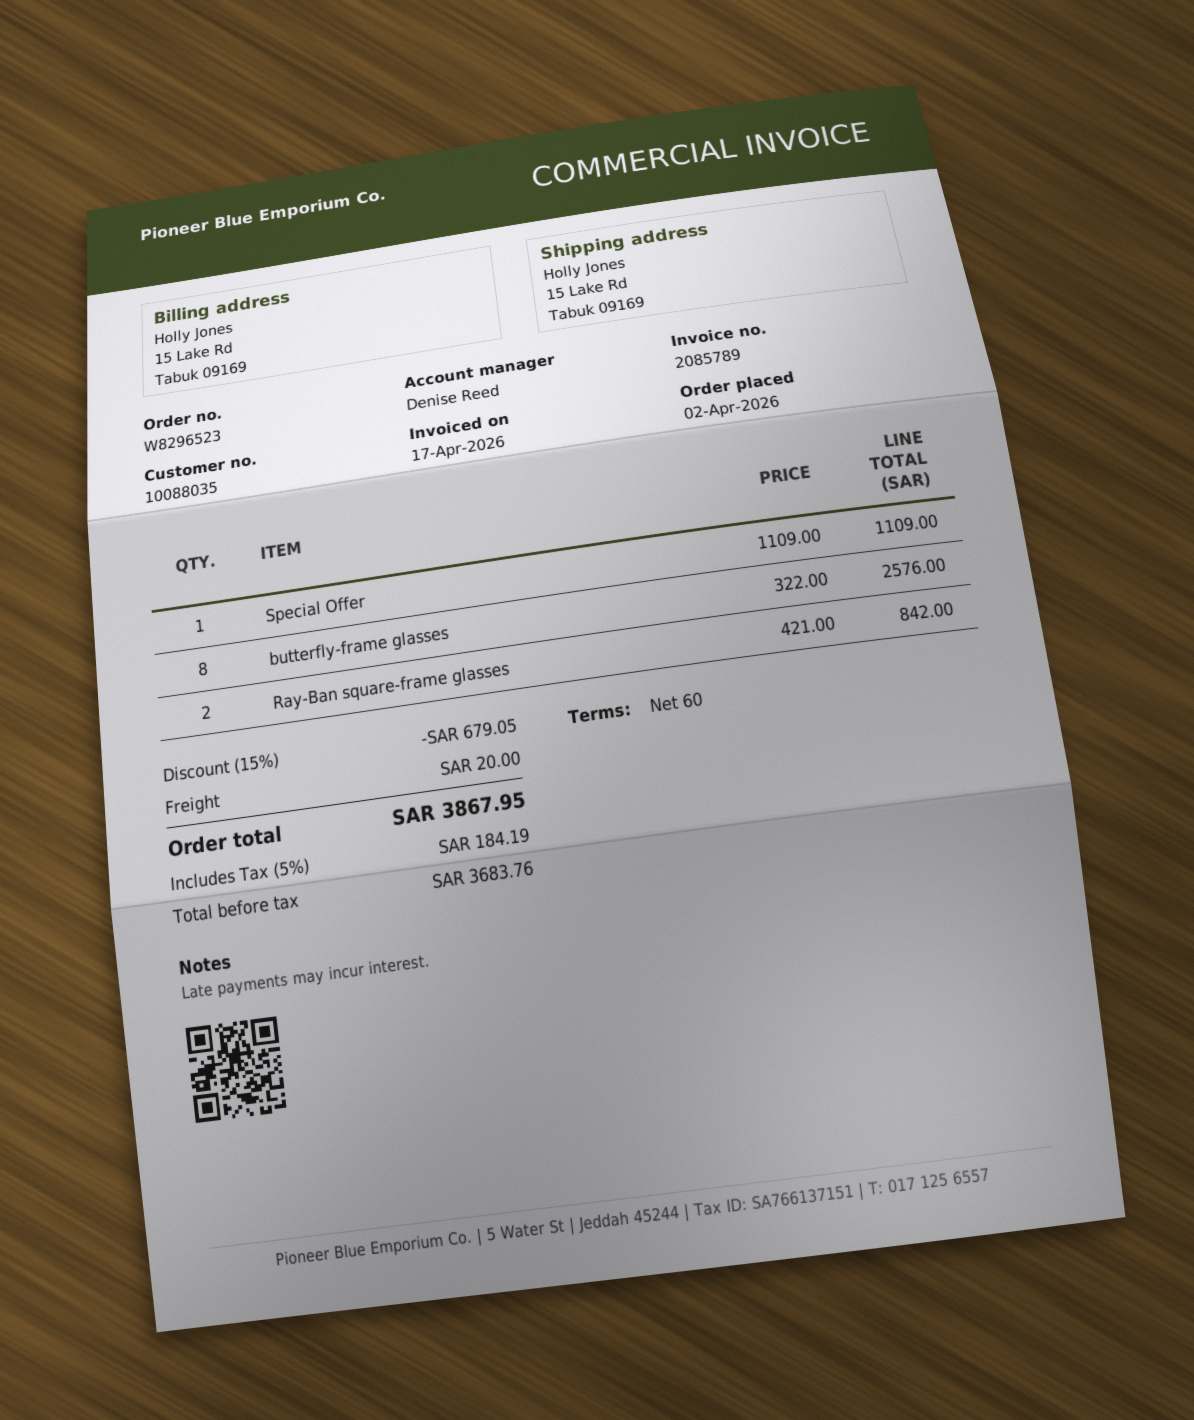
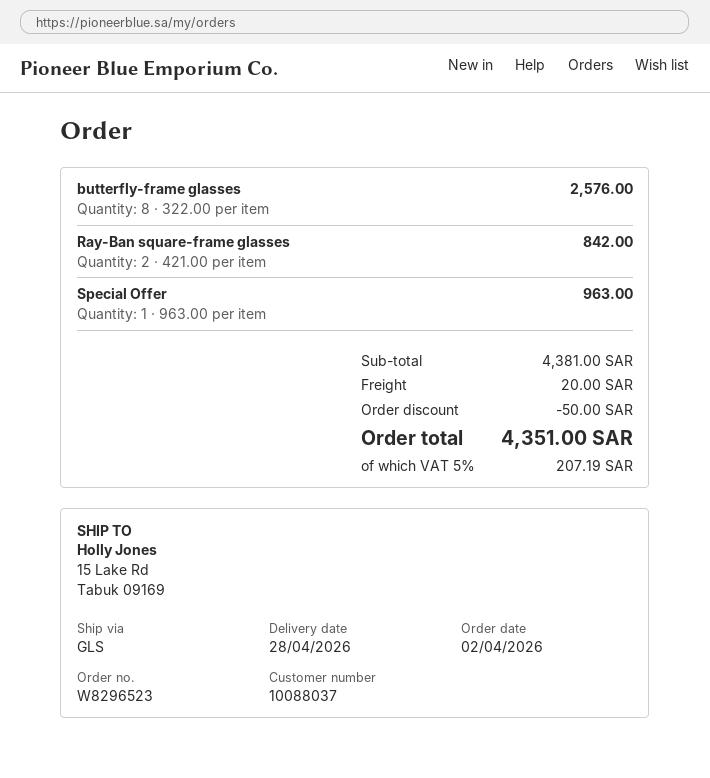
customer number: 10088035 -> 10088037
Special Offer: 1 x 1109.00 = 1109.00 -> 1 x 963.00 = 963.00
discount: 679.05 -> 50.00
tax: 5% = 184.19 -> 5% = 207.19
total: 3867.95 -> 4351.00

